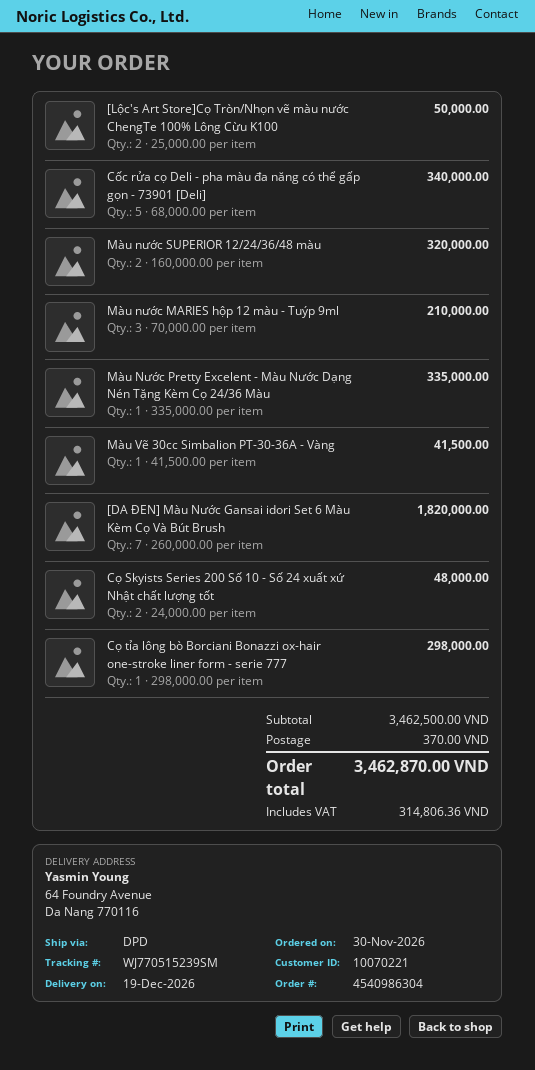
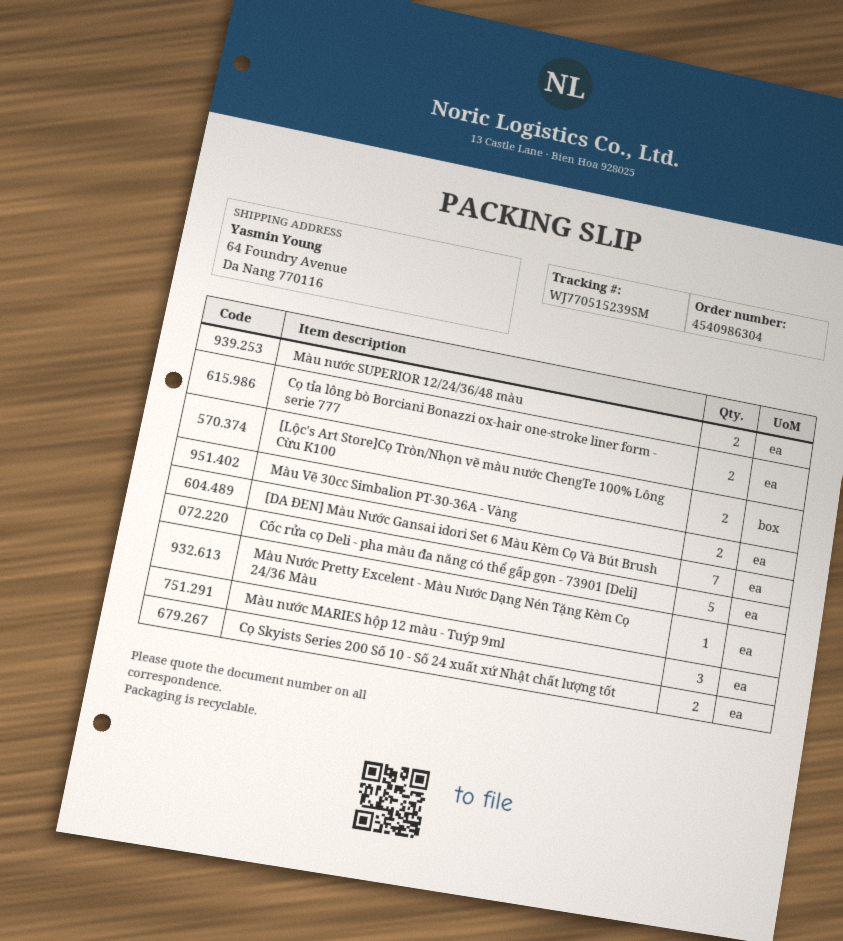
Màu Vẽ 30cc Simbalion PT-30-36A - Vàng: 1 -> 2
Cọ tỉa lông bò Borciani Bonazzi ox-hair one-stroke liner form - serie 777: 1 -> 2

